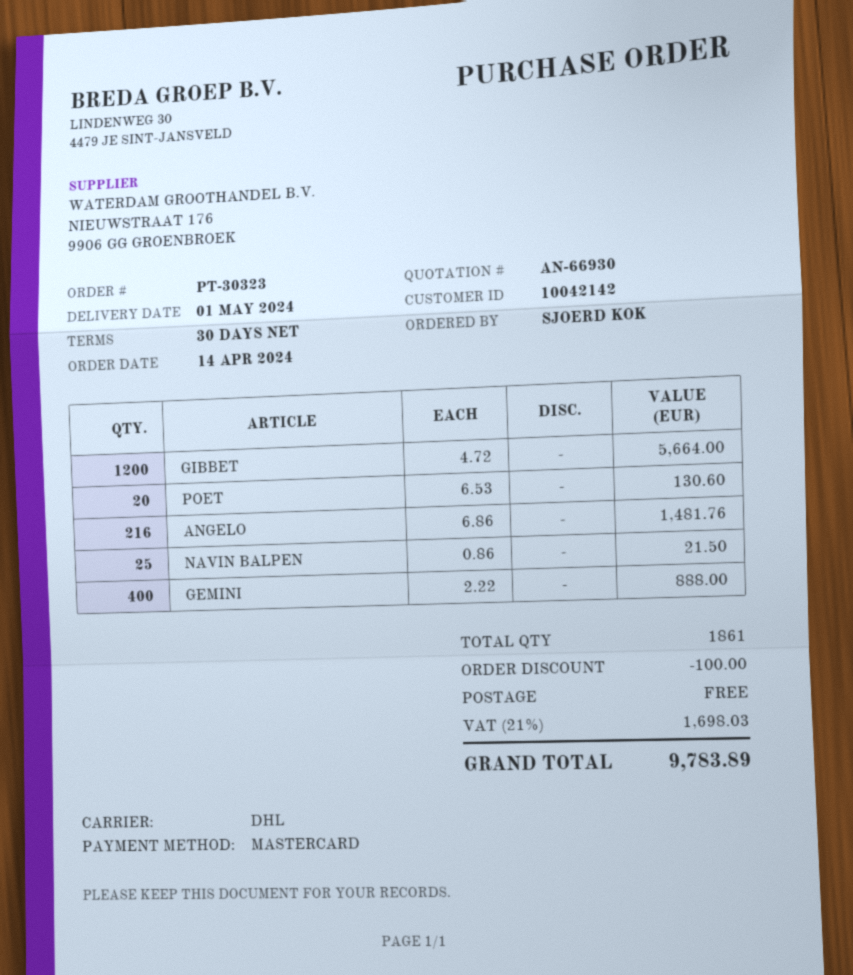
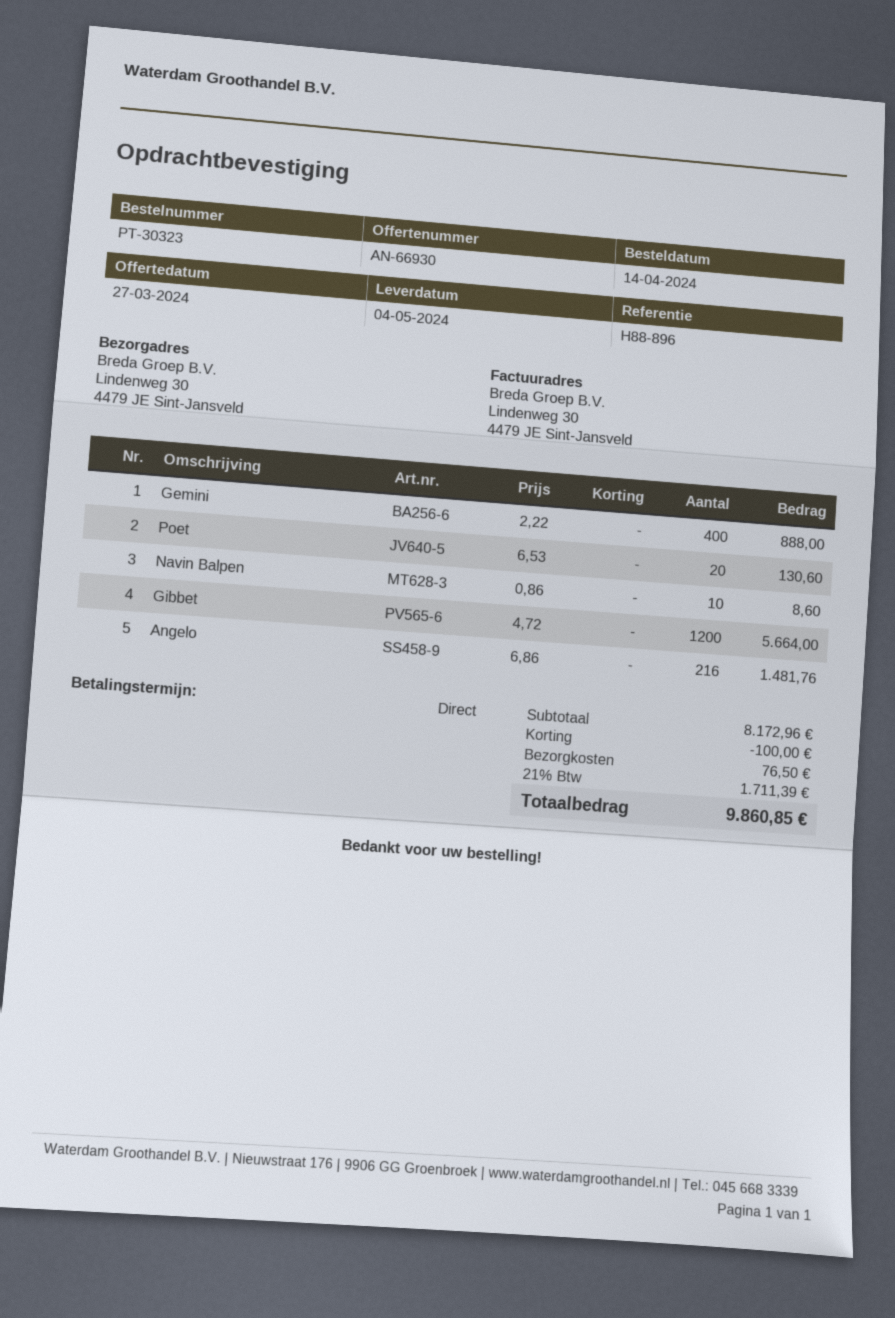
delivery date: 2024-05-01 -> 2024-05-04
payment terms: 30 days -> on receipt
NAVIN BALPEN: 25 x 0.86 = 21.50 -> 10 x 0.86 = 8.60
shipping: 0.00 -> 76.50
tax: 21% = 1698.03 -> 21% = 1711.39
total: 9783.89 -> 9860.85

